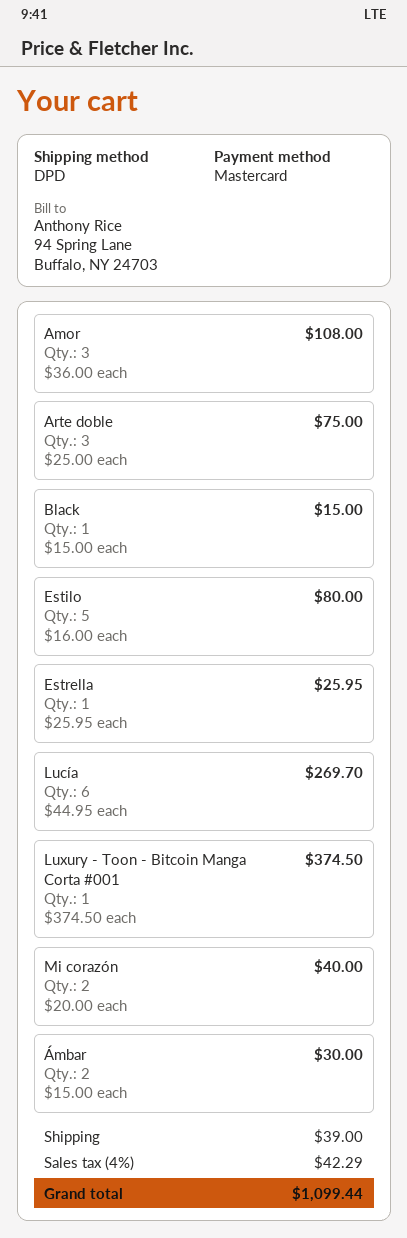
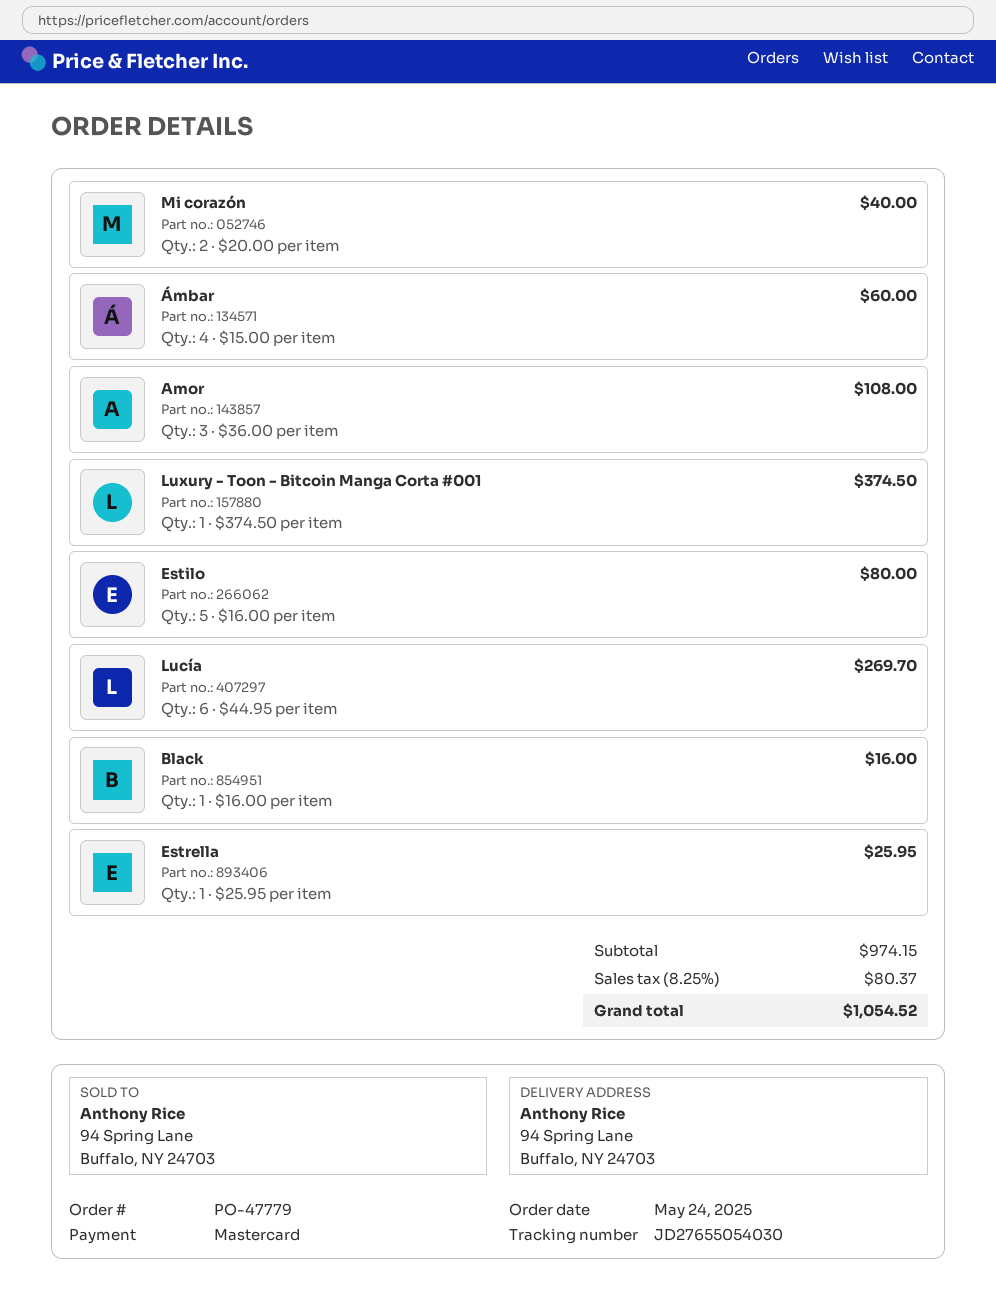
Arte doble: 3 x 25.00 = 75.00 -> none
Black: 1 x 15.00 = 15.00 -> 1 x 16.00 = 16.00
Ámbar: 2 x 15.00 = 30.00 -> 4 x 15.00 = 60.00
shipping: 39.00 -> none
tax: 4% = 42.29 -> 8.25% = 80.37
total: 1099.44 -> 1054.52

